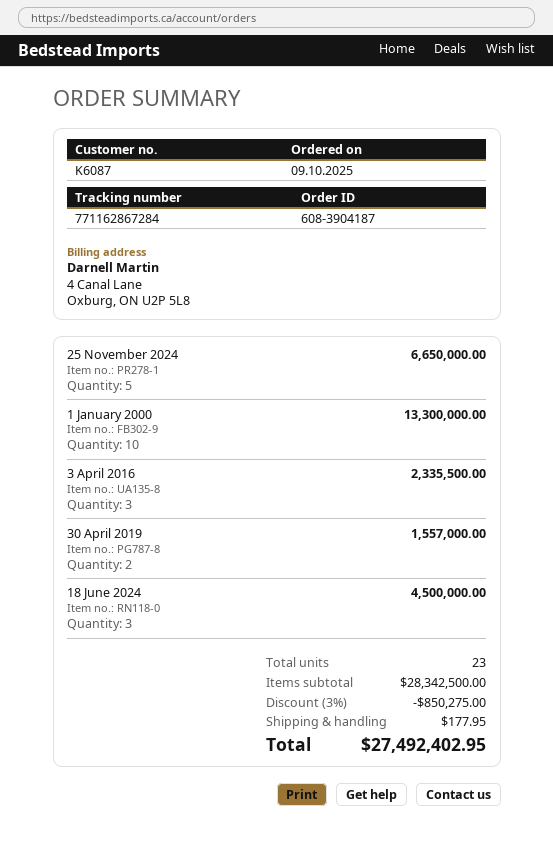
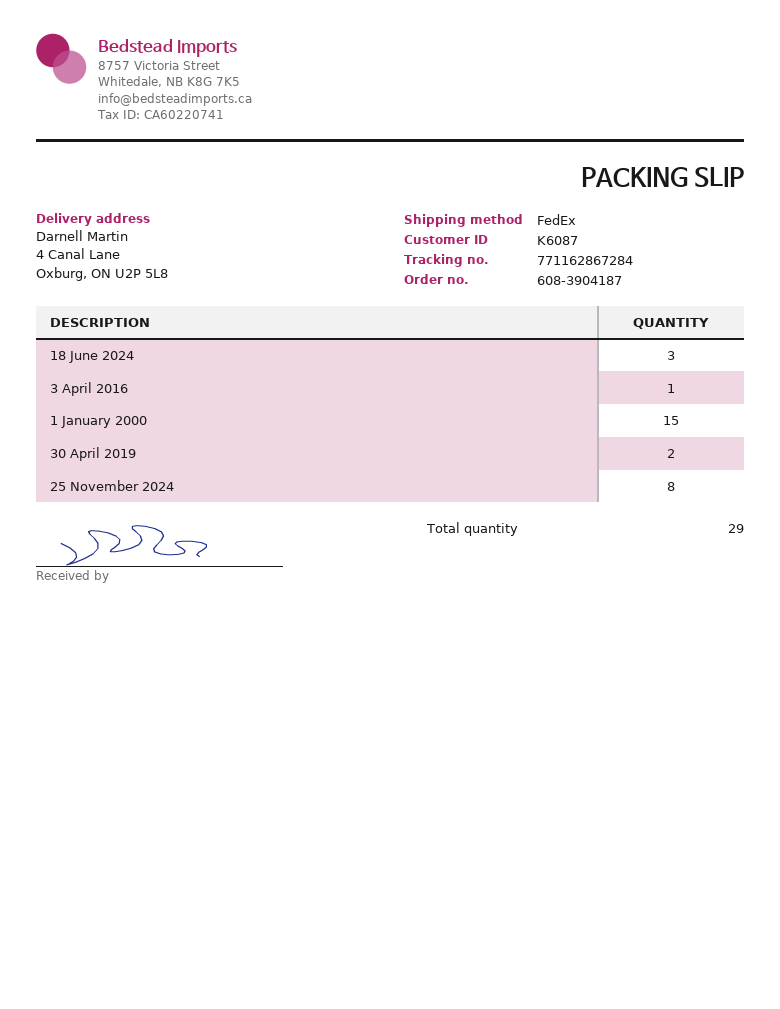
25 November 2024: 5 -> 8
1 January 2000: 10 -> 15
3 April 2016: 3 -> 1
total quantity: 23 -> 29

